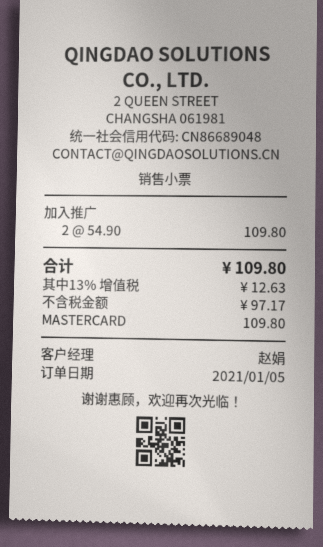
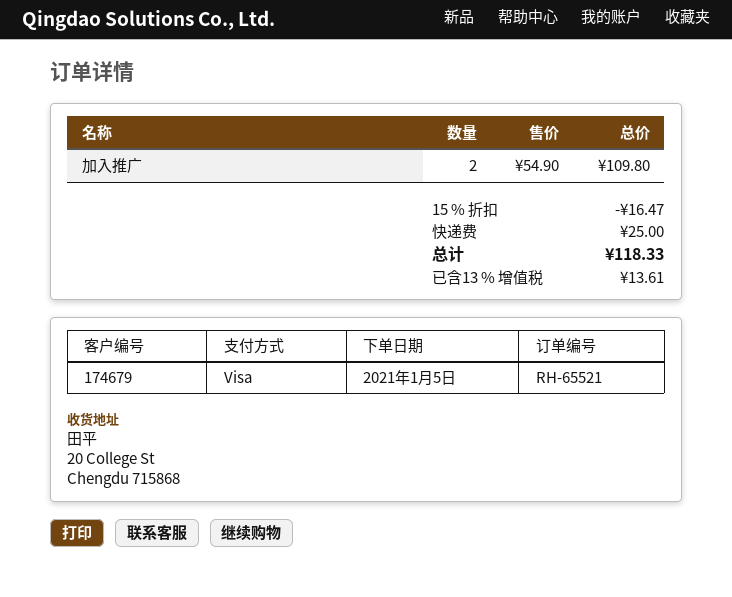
payment method: Mastercard -> Visa
discount: none -> 15% = 16.47
shipping: none -> 25.00
tax: 13% = 12.63 -> 13% = 13.61
total: 109.80 -> 118.33

